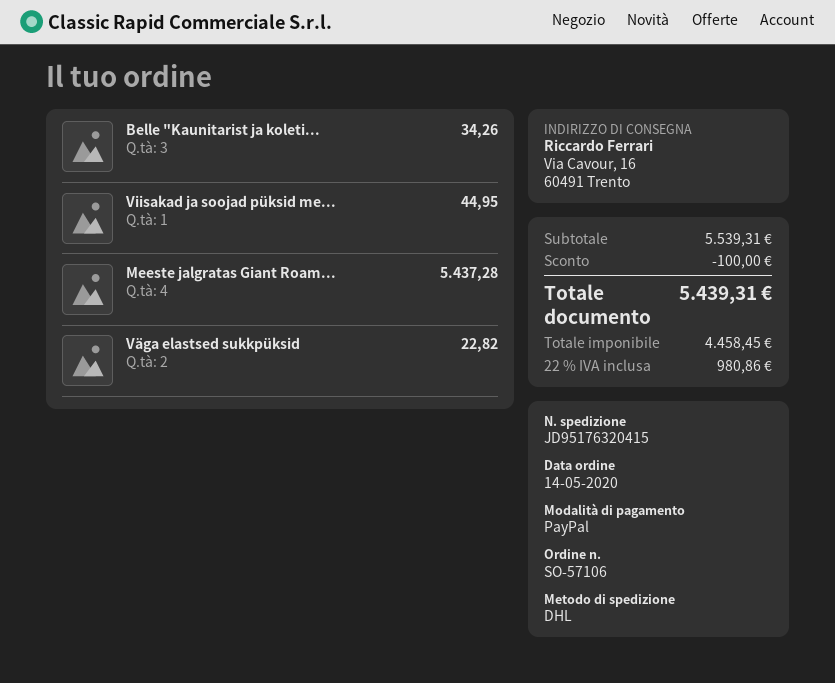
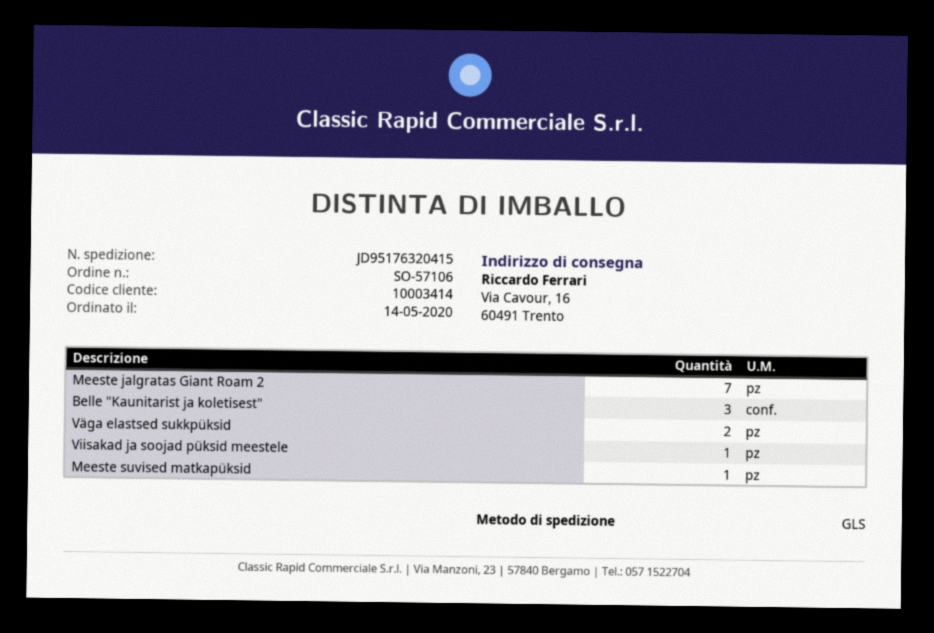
shipping method: DHL -> GLS
Meeste jalgratas Giant Roam...: 4 -> 7
Meeste suvised matkapüksid: none -> 1

